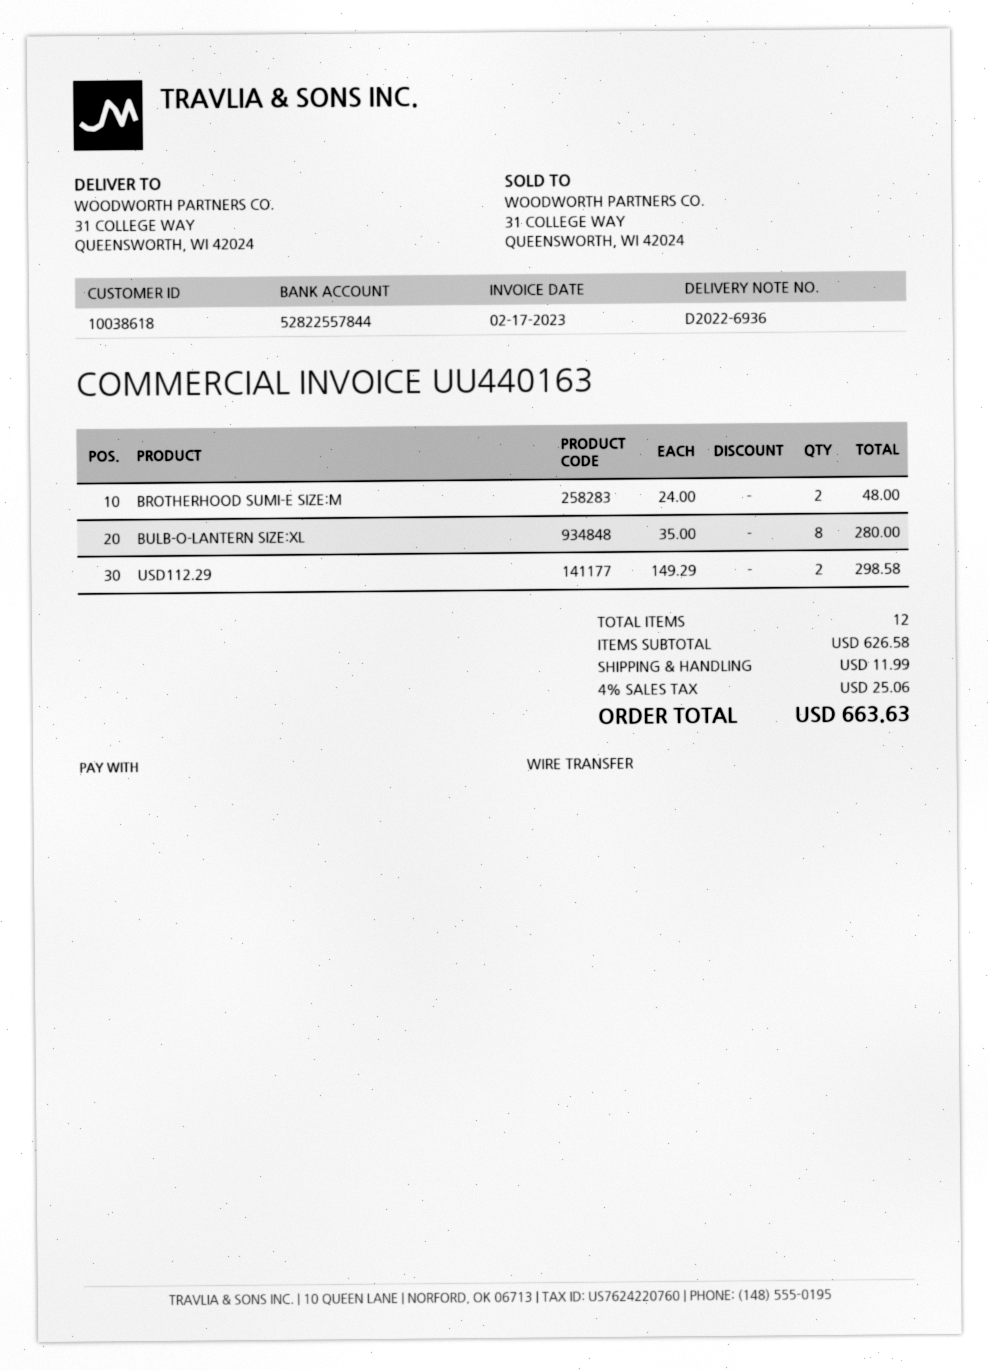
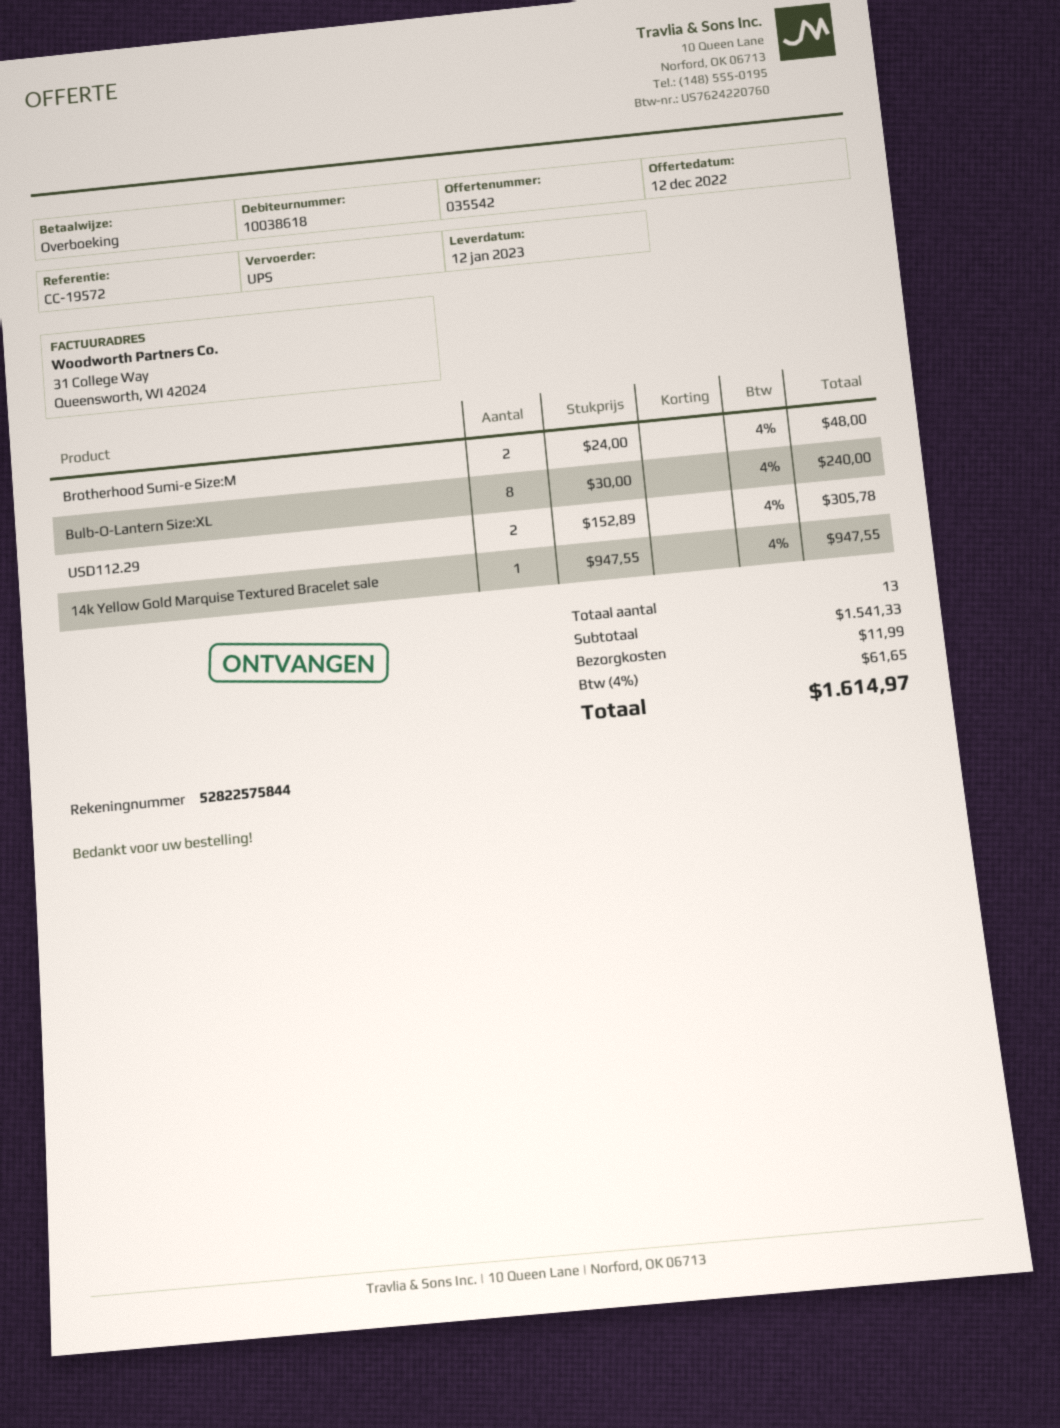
bank account: 52822557844 -> 52822575844
BULB-O-LANTERN SIZE:XL: 8 x 35.00 = 280.00 -> 8 x 30.00 = 240.00
USD112.29: 2 x 149.29 = 298.58 -> 2 x 152.89 = 305.78
14k Yellow Gold Marquise Textured Bracelet sale: none -> 1 x 947.55 = 947.55
total quantity: 12 -> 13
subtotal: 626.58 -> 1541.33
tax: 4% = 25.06 -> 4% = 61.65
total: 663.63 -> 1614.97

